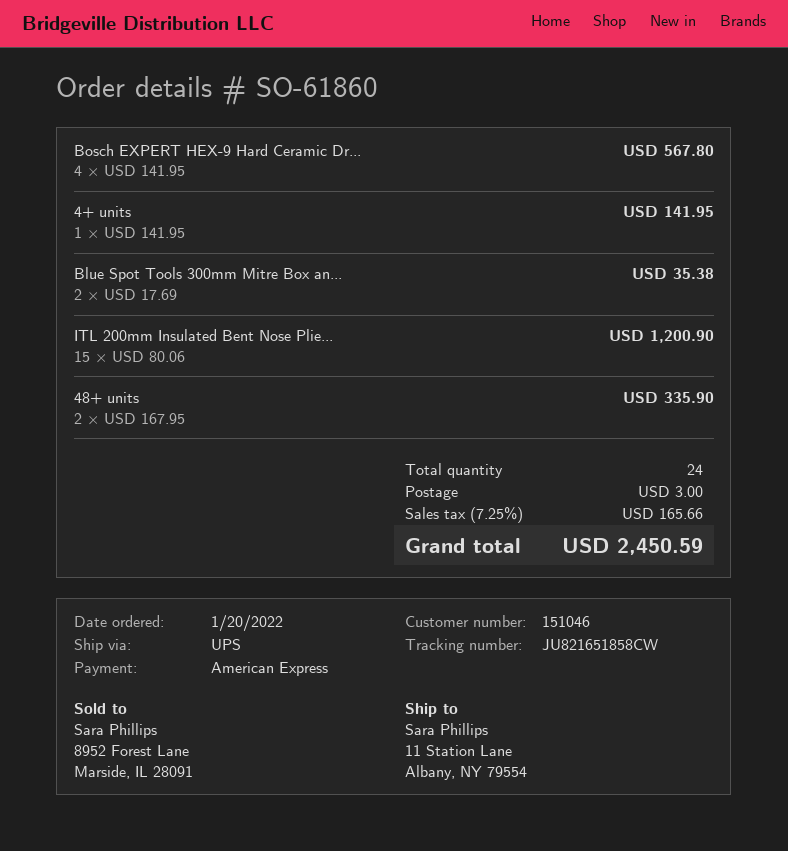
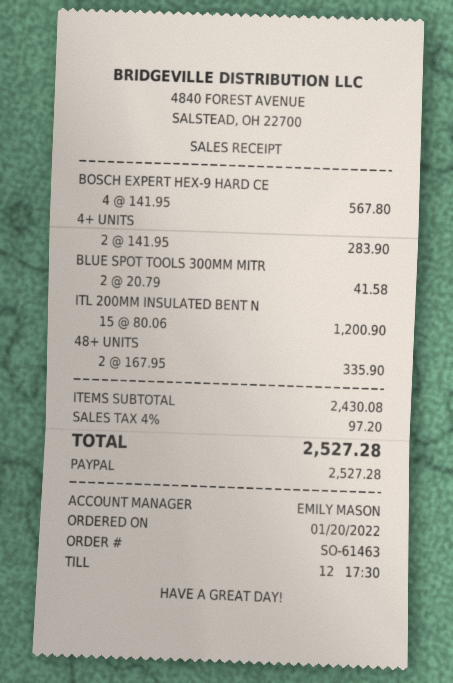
order number: SO-61860 -> SO-61463
payment method: American Express -> PayPal
4+ units: 1 x 141.95 = 141.95 -> 2 x 141.95 = 283.90
Blue Spot Tools 300mm Mitre Box an...: 2 x 17.69 = 35.38 -> 2 x 20.79 = 41.58
shipping: 3.00 -> none
tax: 7.25% = 165.66 -> 4% = 97.20
total: 2450.59 -> 2527.28

